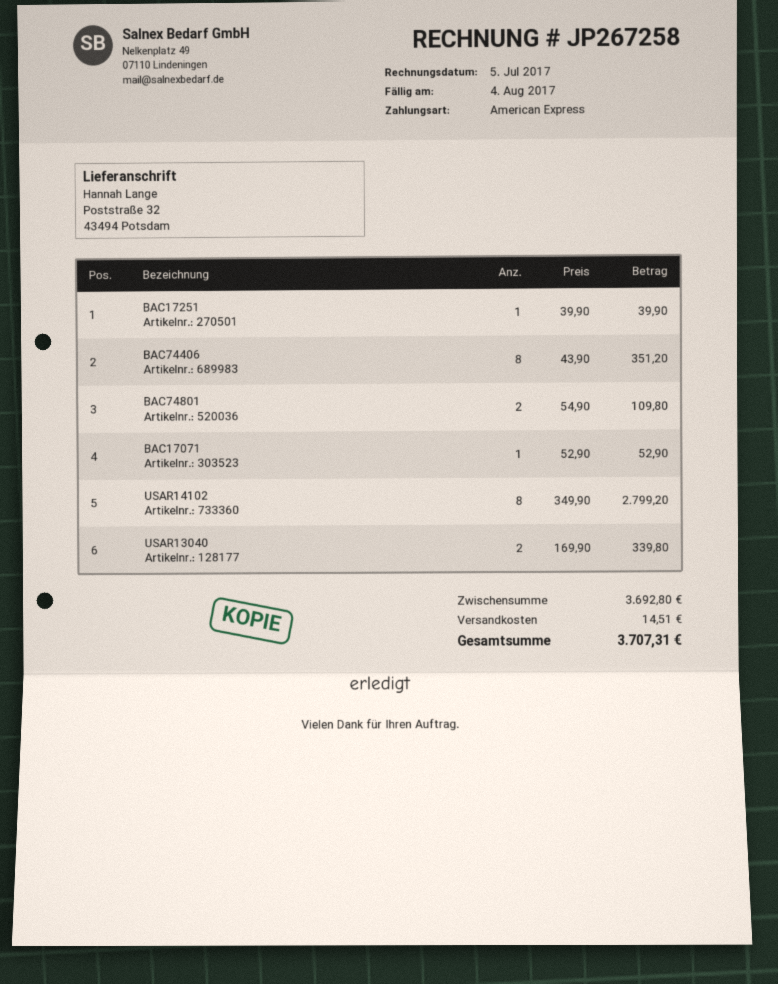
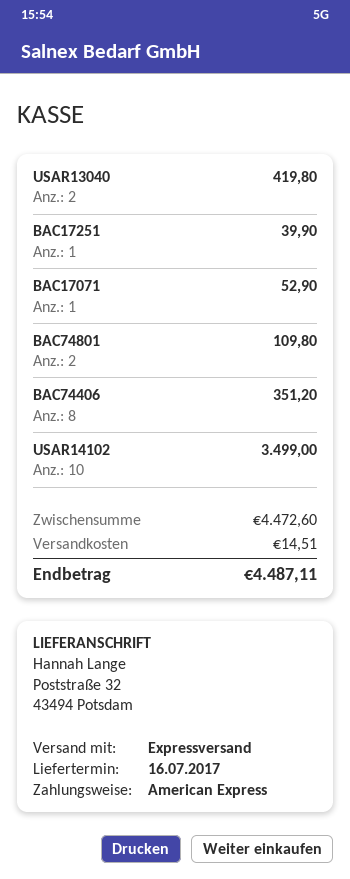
USAR14102: 8 for 2799.20 -> 10 for 3499.00
USAR13040: 2 for 339.80 -> 2 for 419.80
subtotal: 3692.80 -> 4472.60
total: 3707.31 -> 4487.11

